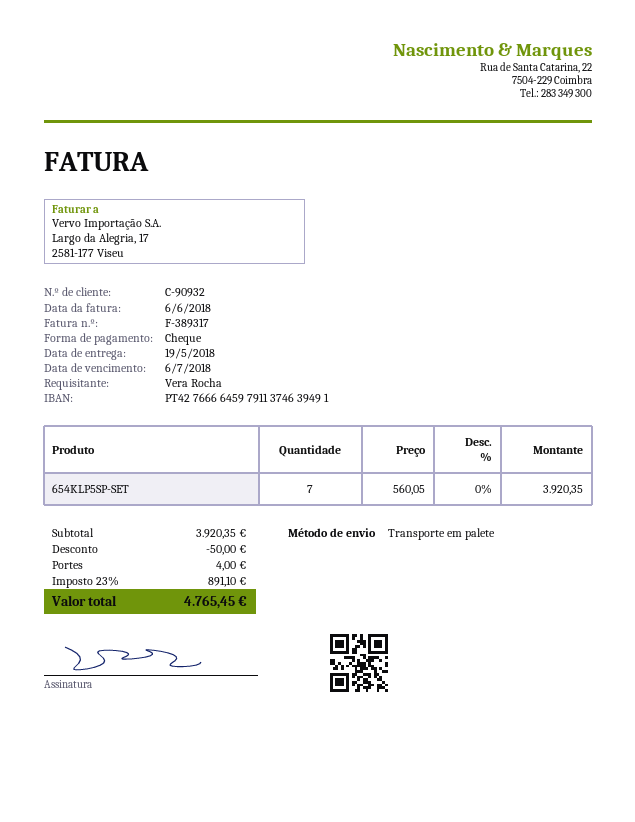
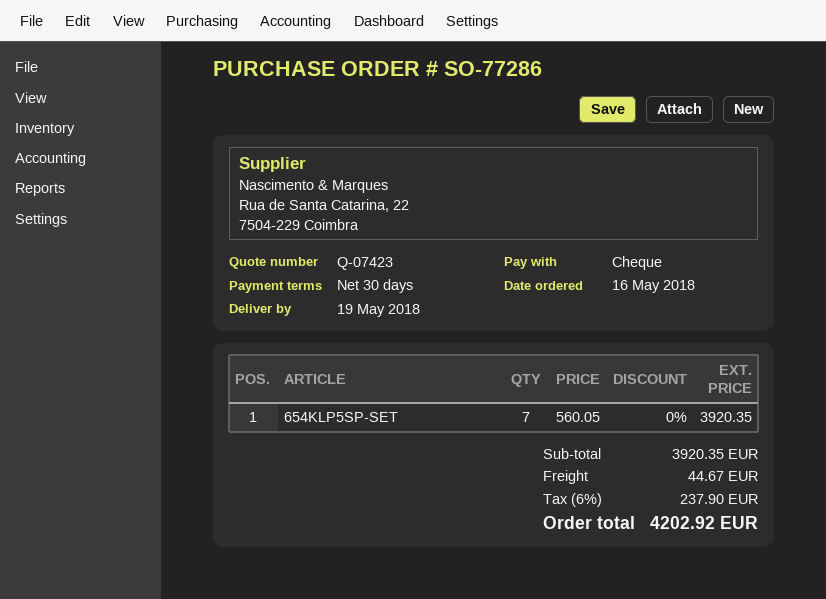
discount: 50.00 -> none
shipping: 4.00 -> 44.67
tax: 23% = 891.10 -> 6% = 237.90
total: 4765.45 -> 4202.92

